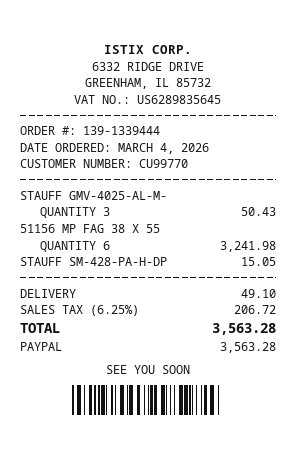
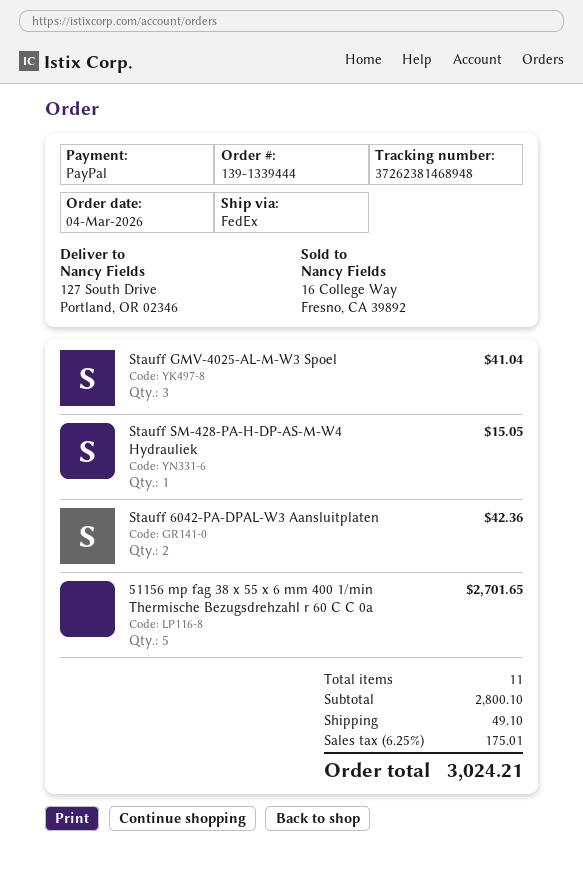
STAUFF GMV-4025-AL-M-: 3 for 50.43 -> 3 for 41.04
51156 MP FAG 38 X 55: 6 for 3241.98 -> 5 for 2701.65
Stauff 6042-PA-DPAL-W3 Aansluitplaten: none -> 2 for 42.36
tax: 6.25% = 206.72 -> 6.25% = 175.01
total: 3563.28 -> 3024.21

